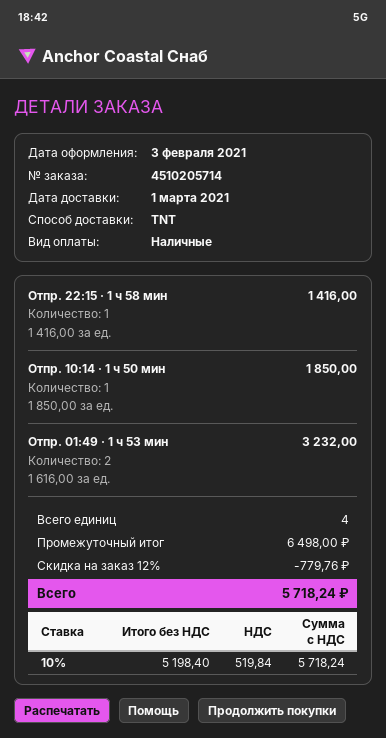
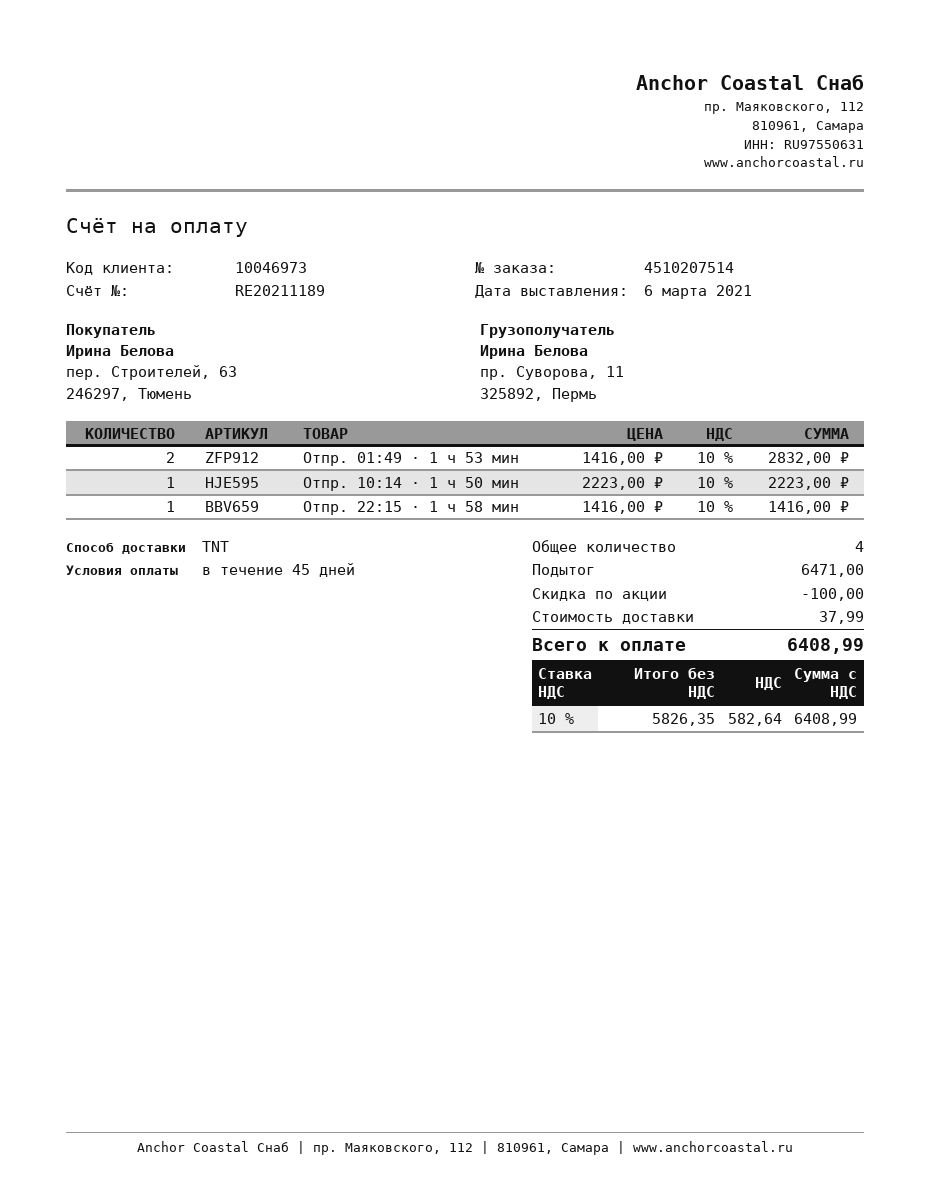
order number: 4510205714 -> 4510207514
Отпр. 10:14 · 1 ч 50 мин: 1 x 1850.00 = 1850.00 -> 1 x 2223.00 = 2223.00
Отпр. 01:49 · 1 ч 53 мин: 2 x 1616.00 = 3232.00 -> 2 x 1416.00 = 2832.00
subtotal: 6498.00 -> 6471.00
discount: 779.76 -> 100.00
shipping: none -> 37.99
net: 5198.40 -> 5826.35
tax: 10% = 519.84 -> 10% = 582.64
total: 5718.24 -> 6408.99

